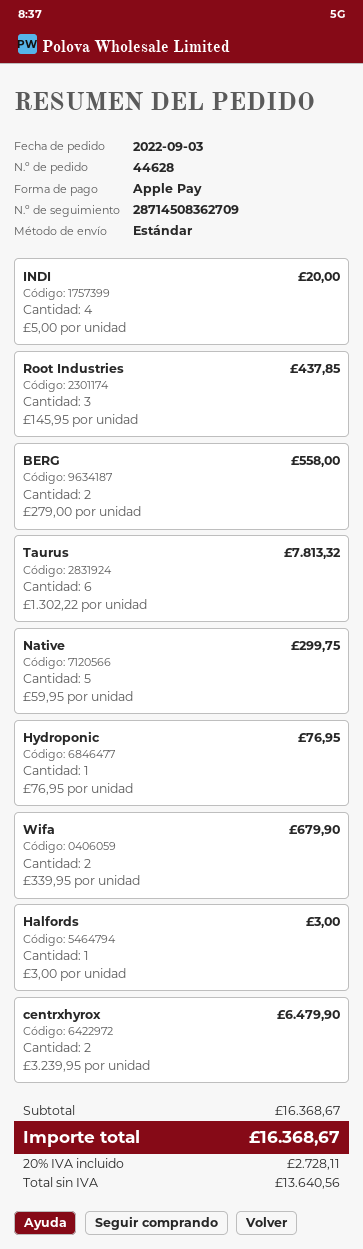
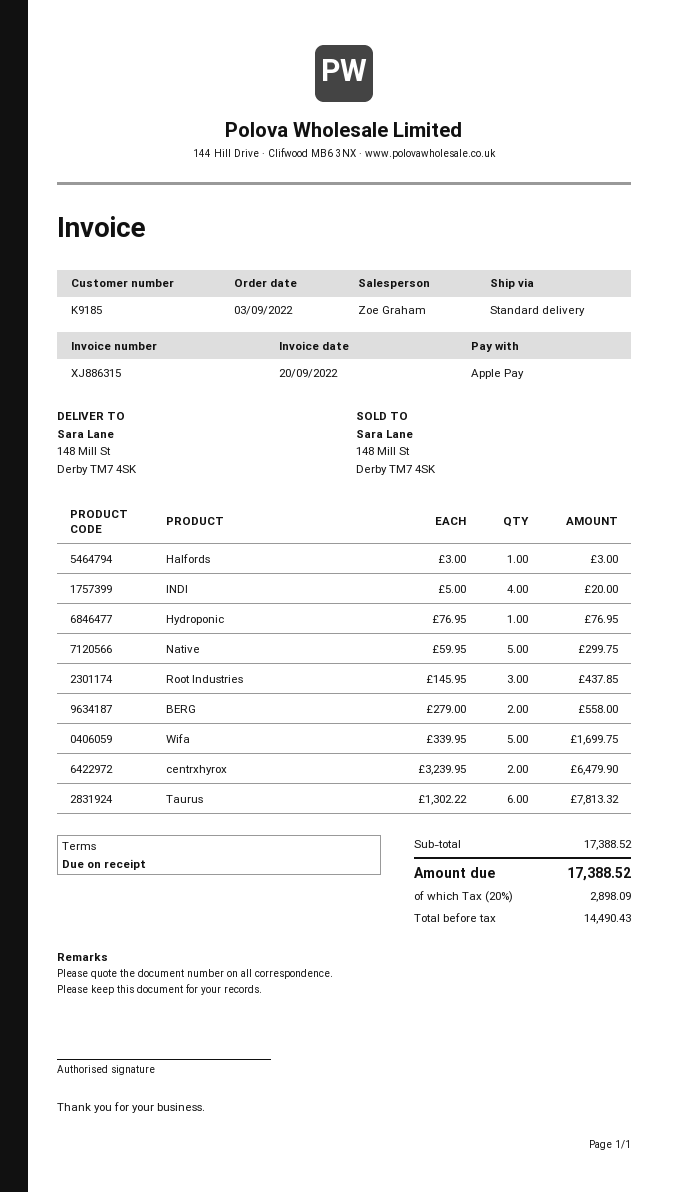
Wifa: 2 x 339.95 = 679.90 -> 5 x 339.95 = 1699.75
subtotal: 16368.67 -> 17388.52
net: 13640.56 -> 14490.43
tax: 20% = 2728.11 -> 20% = 2898.09
total: 16368.67 -> 17388.52

